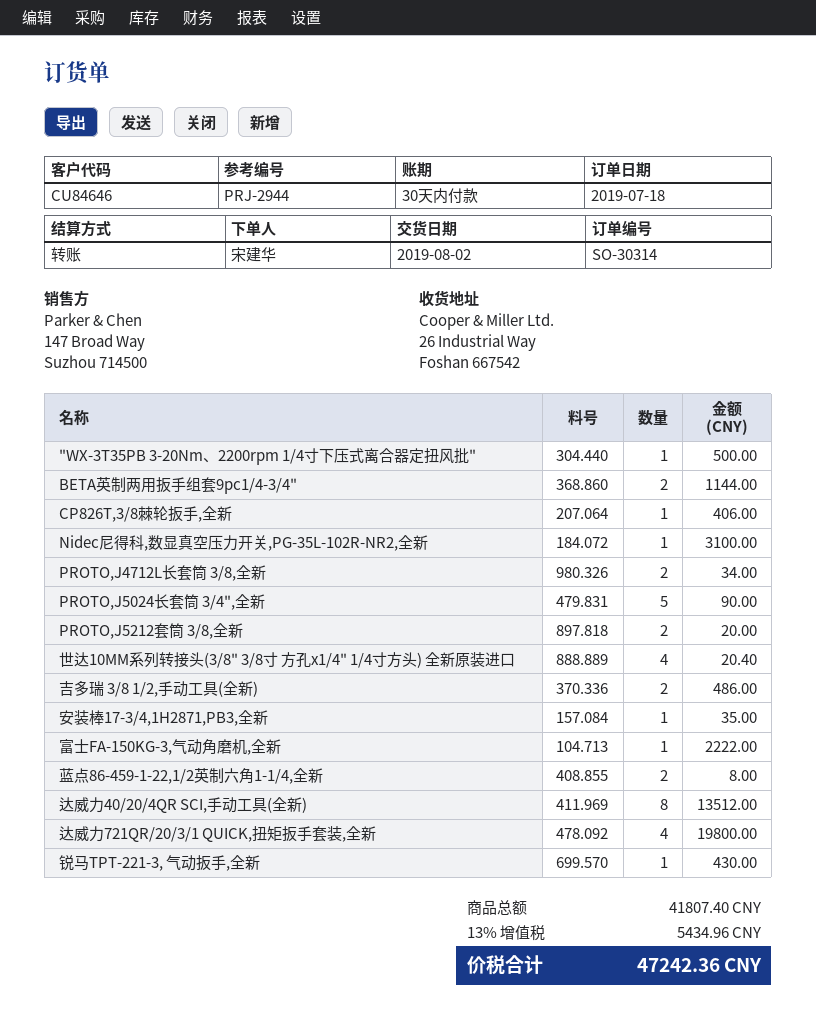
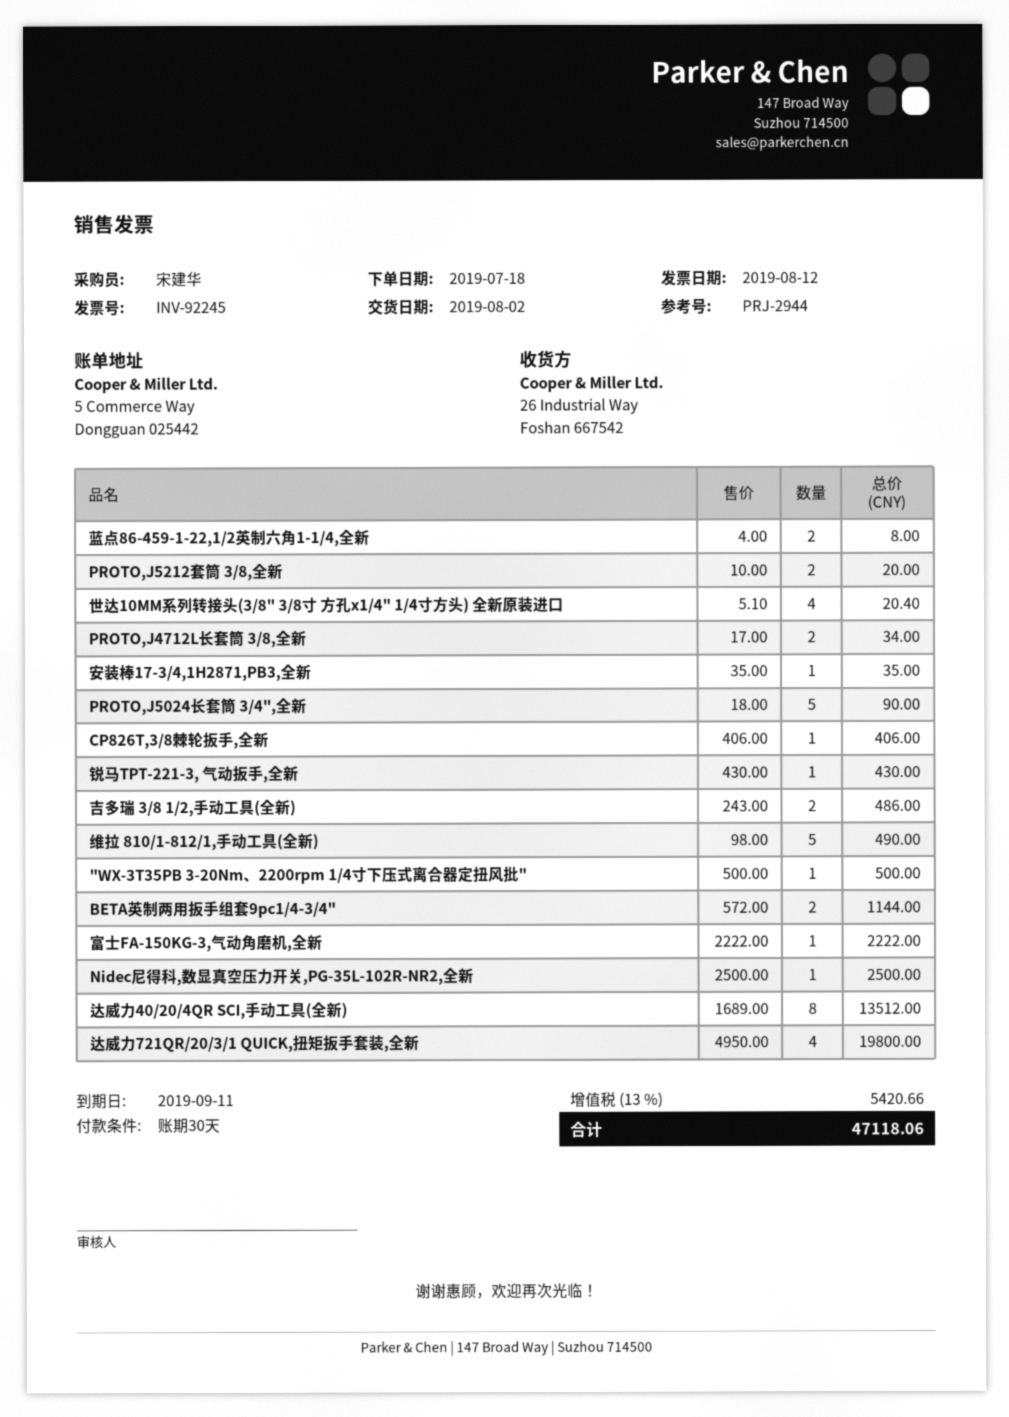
Nidec尼得科,数显真空压力开关,PG-35L-102R-NR2,全新: 1 for 3100.00 -> 1 for 2500.00
维拉 810/1-812/1,手动工具(全新): none -> 5 for 490.00
tax: 13% = 5434.96 -> 13% = 5420.66
total: 47242.36 -> 47118.06

